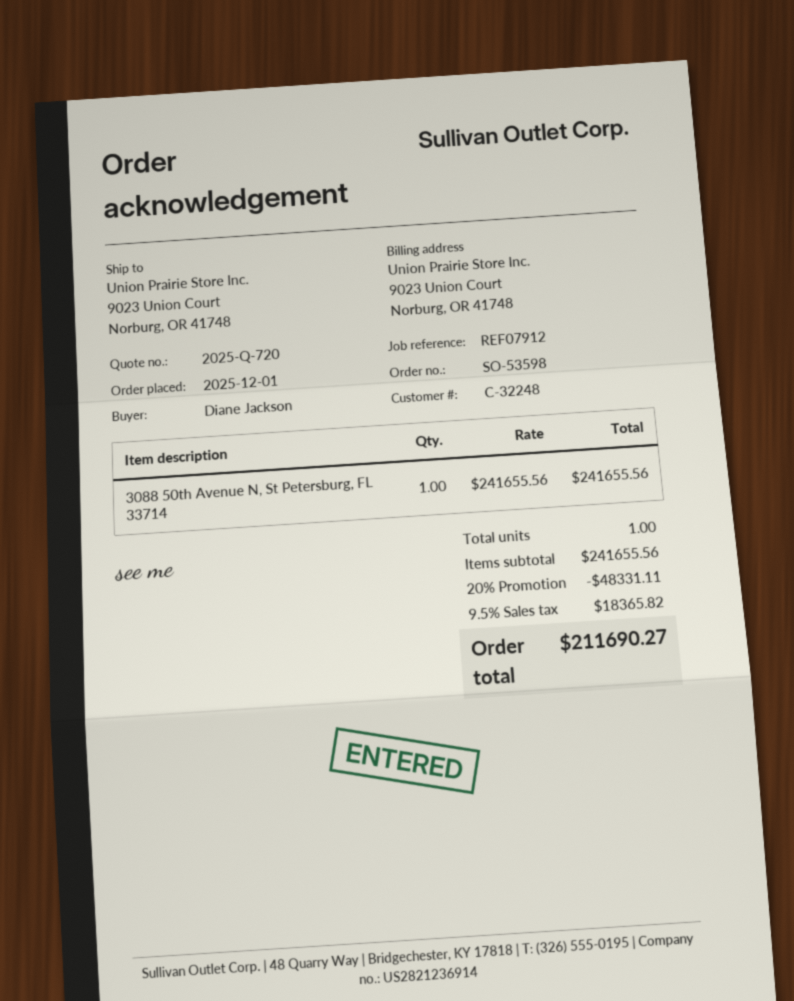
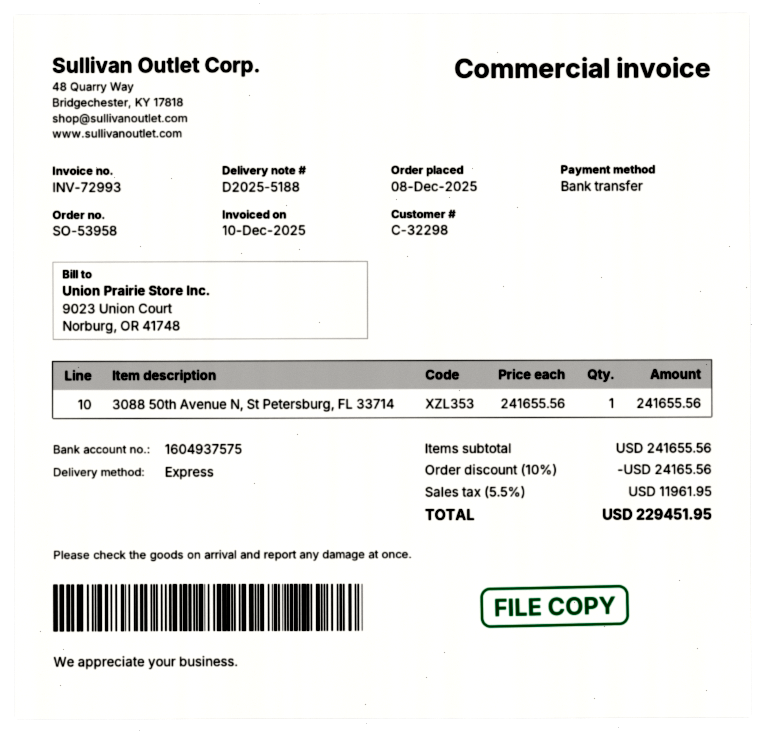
order number: SO-53598 -> SO-53958
order date: 2025-12-01 -> 2025-12-08
customer number: C-32248 -> C-32298
discount: 20% = 48331.11 -> 10% = 24165.56
tax: 9.5% = 18365.82 -> 5.5% = 11961.95
total: 211690.27 -> 229451.95

